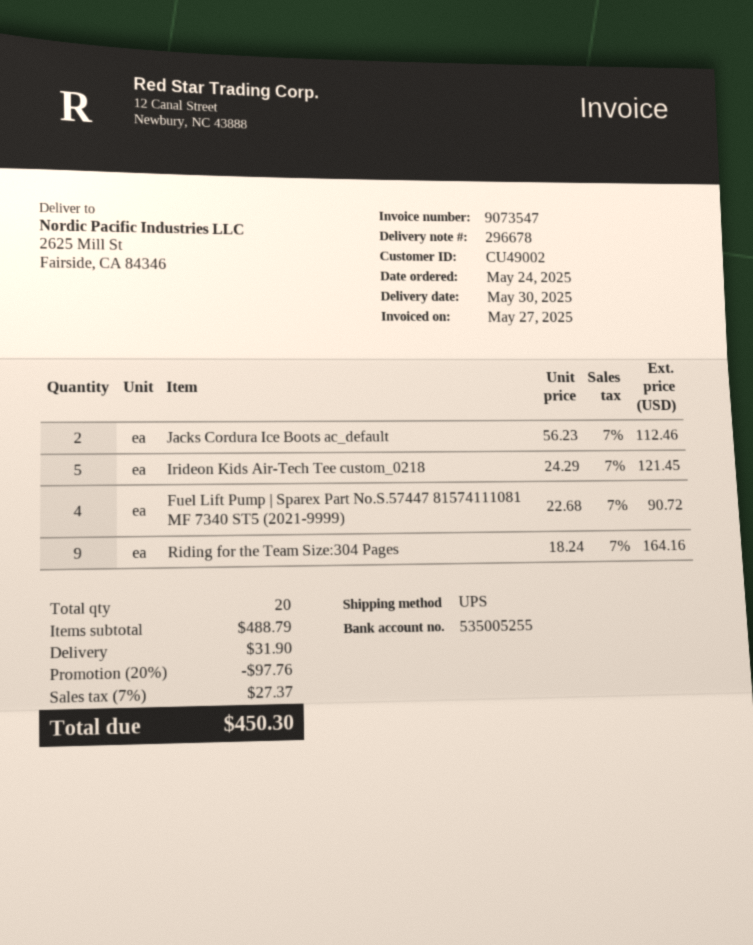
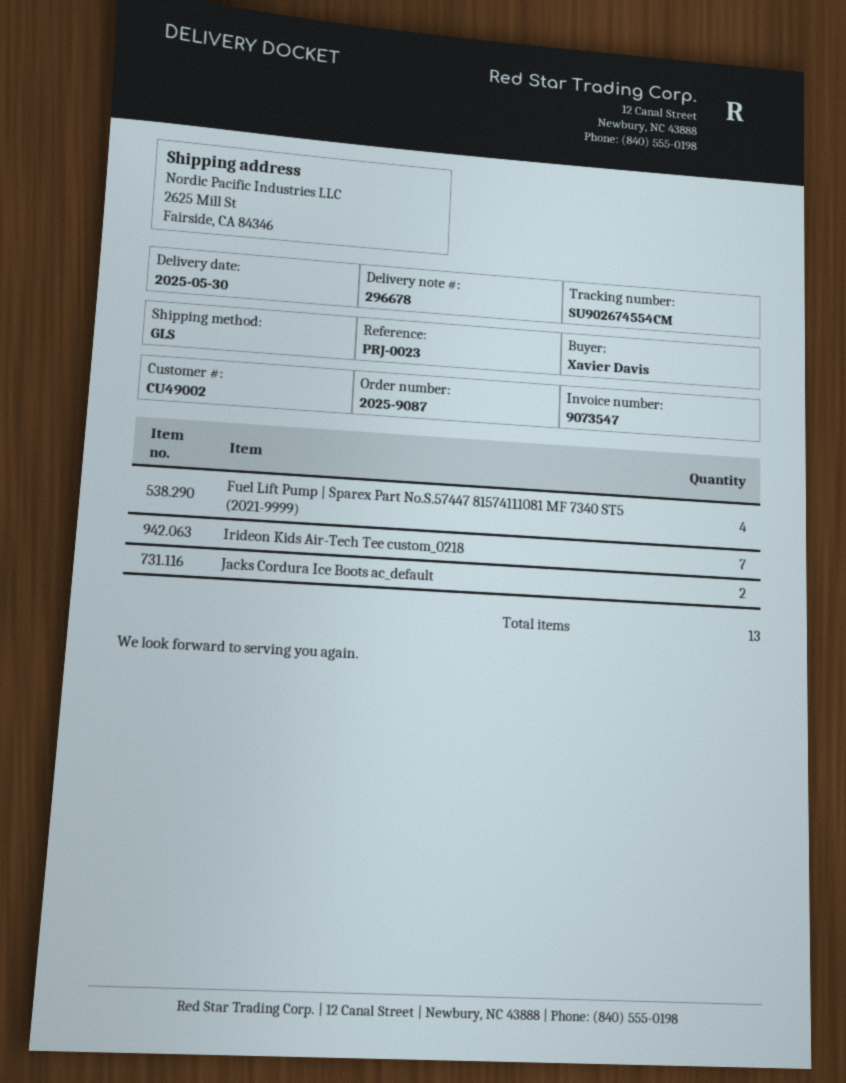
shipping method: UPS -> GLS
Irideon Kids Air-Tech Tee custom_0218: 5 -> 7
Riding for the Team Size:304 Pages: 9 -> none
total quantity: 20 -> 13

